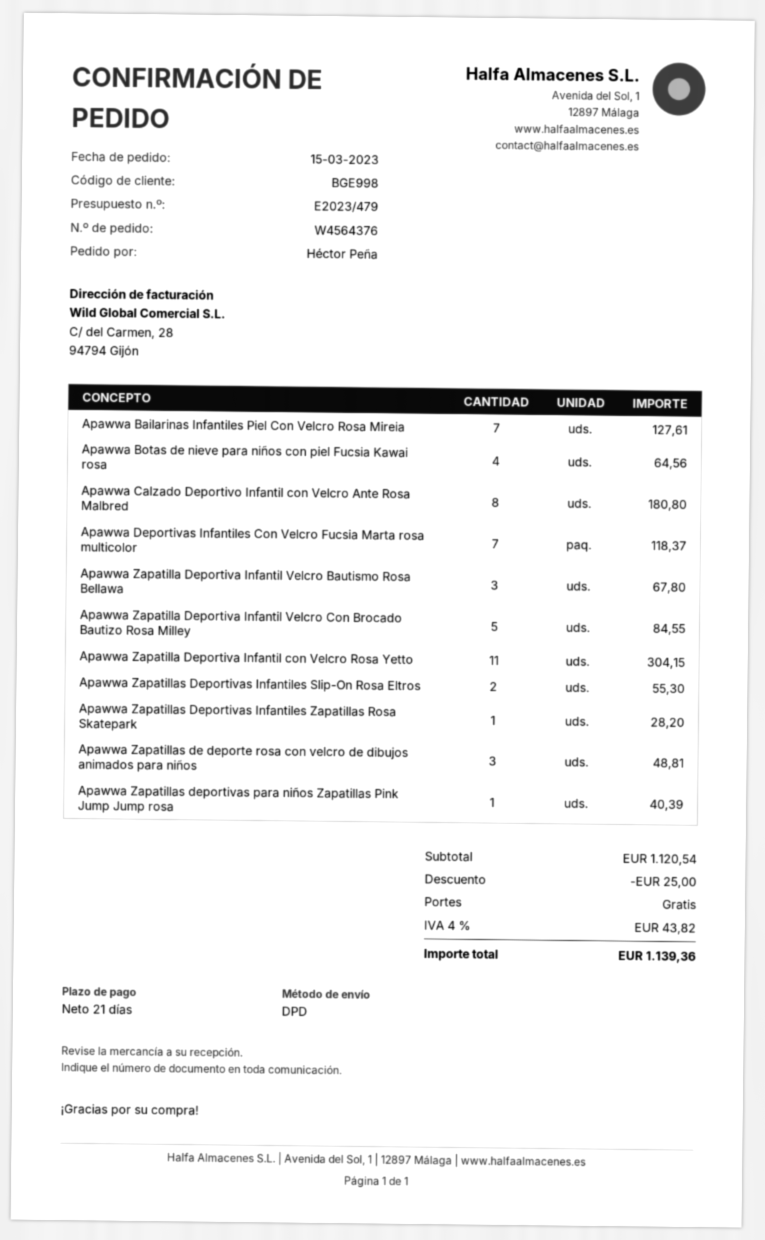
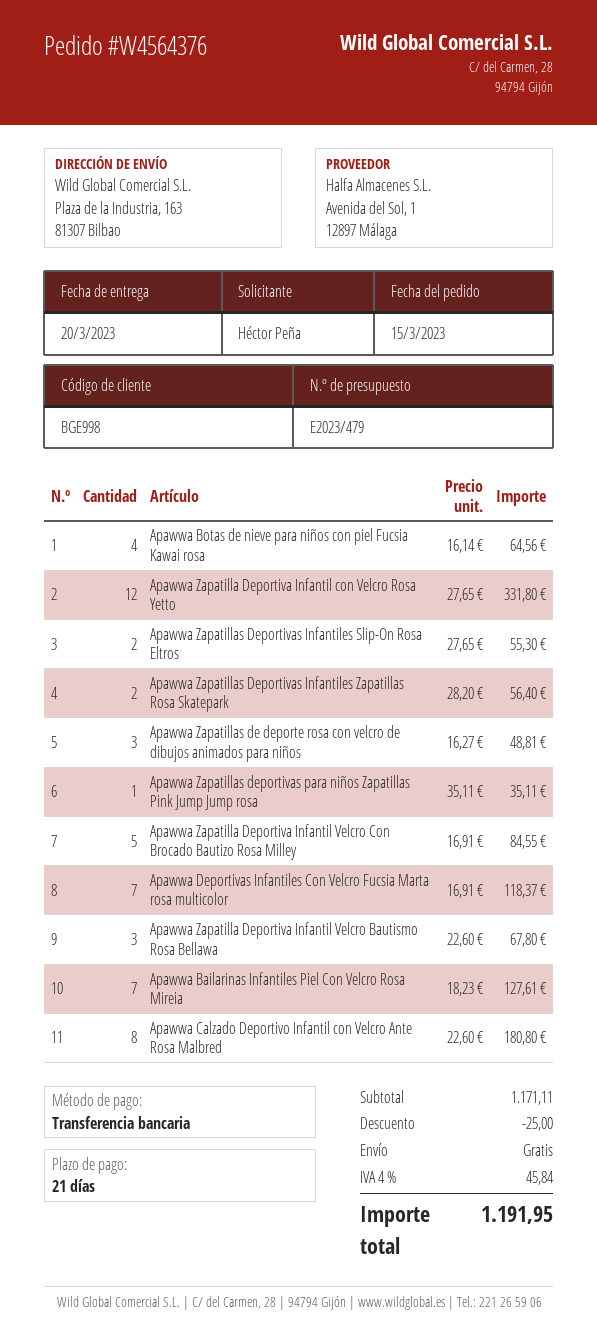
Apawwa Zapatilla Deportiva Infantil con Velcro Rosa Yetto: 11 for 304.15 -> 12 for 331.80
Apawwa Zapatillas Deportivas Infantiles Zapatillas Rosa Skatepark: 1 for 28.20 -> 2 for 56.40
Apawwa Zapatillas deportivas para niños Zapatillas Pink Jump Jump rosa: 1 for 40.39 -> 1 for 35.11
subtotal: 1120.54 -> 1171.11
tax: 4% = 43.82 -> 4% = 45.84
total: 1139.36 -> 1191.95

